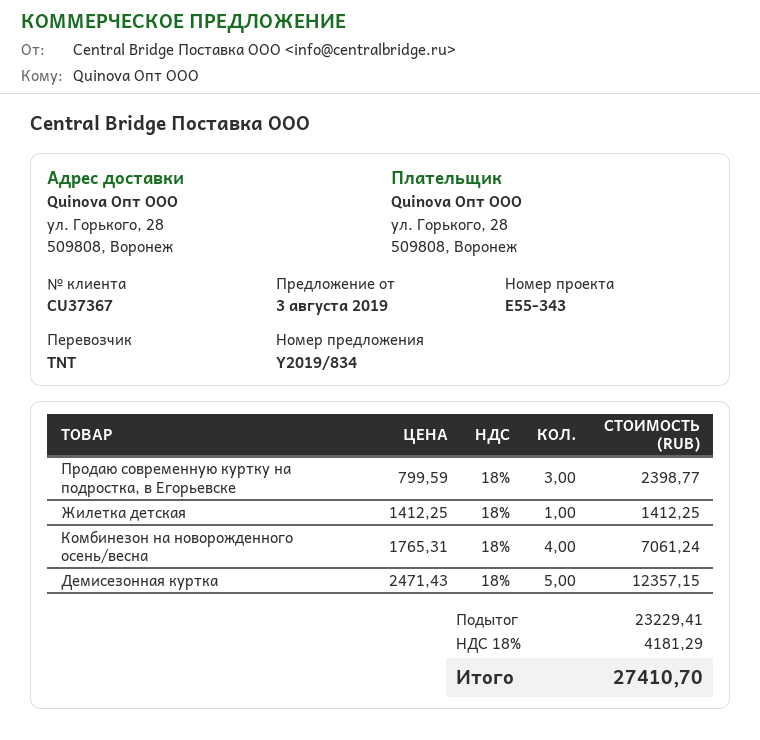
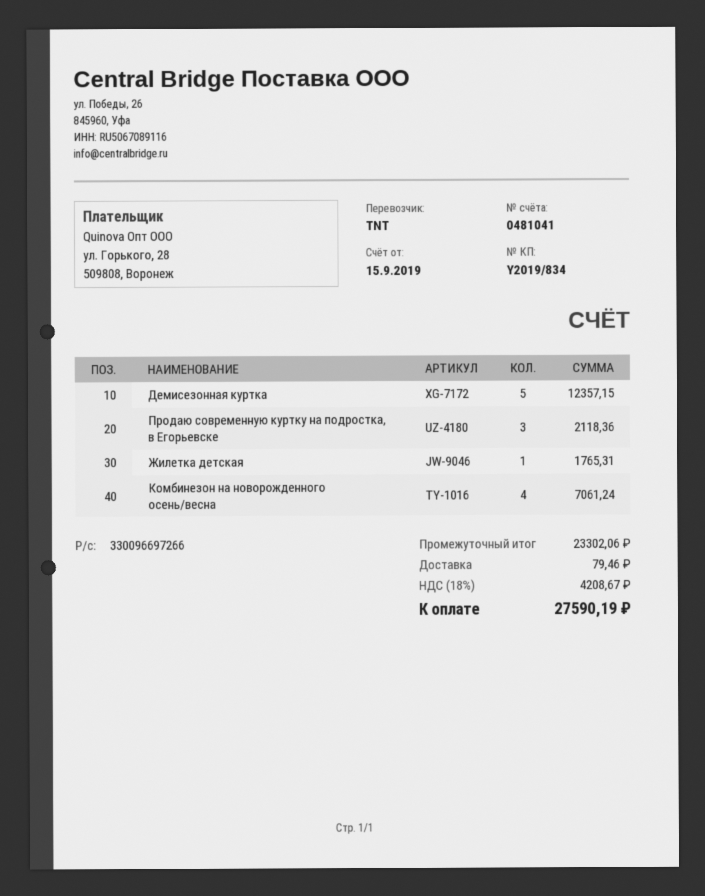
Продаю современную куртку на подростка, в Егорьевске: 3 for 2398.77 -> 3 for 2118.36
Жилетка детская: 1 for 1412.25 -> 1 for 1765.31
subtotal: 23229.41 -> 23302.06
shipping: none -> 79.46
tax: 18% = 4181.29 -> 18% = 4208.67
total: 27410.70 -> 27590.19

